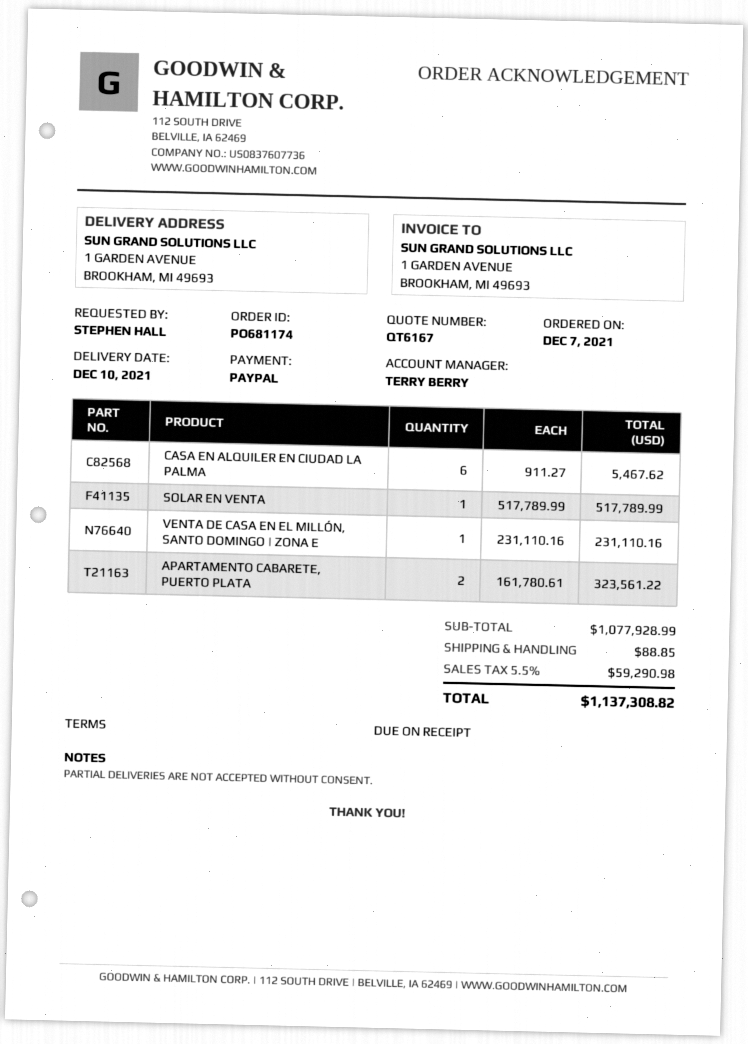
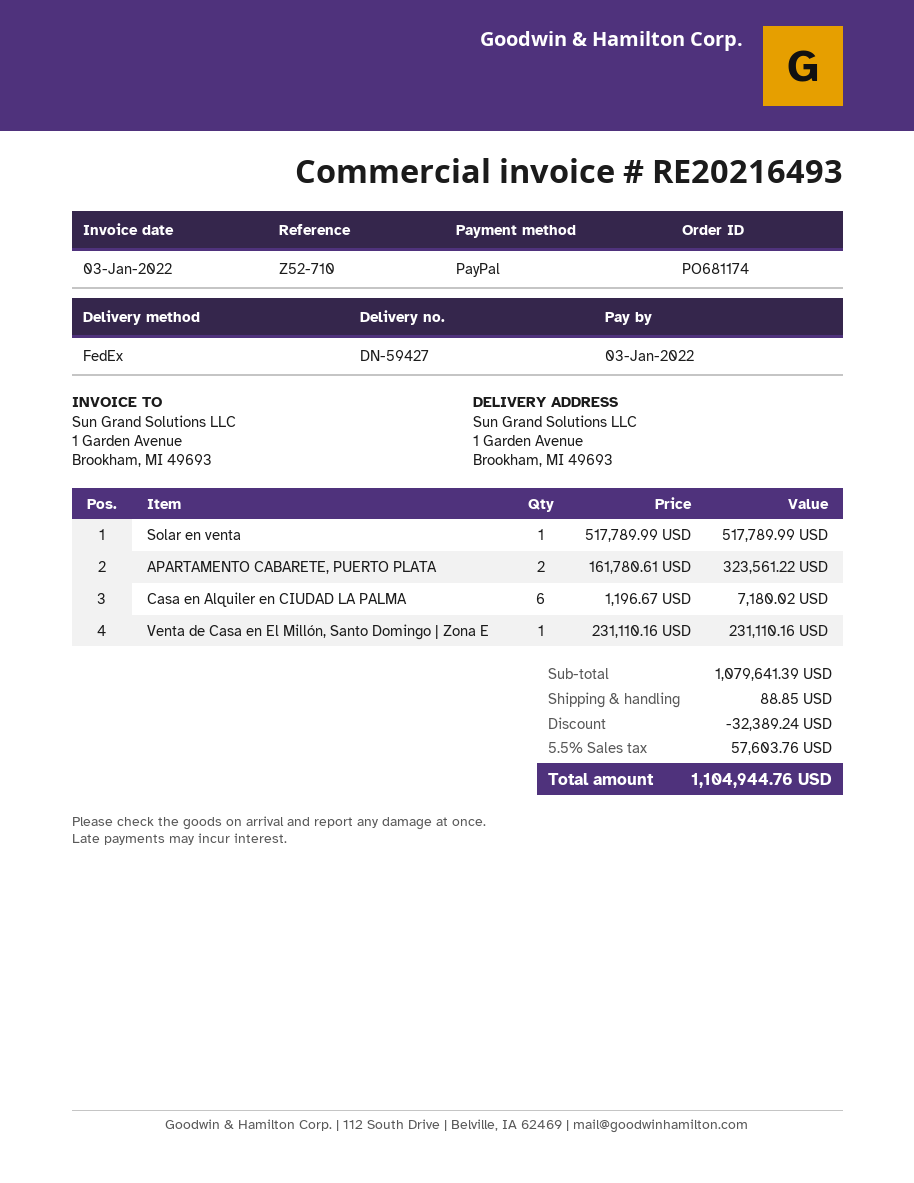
CASA EN ALQUILER EN CIUDAD LA PALMA: 6 x 911.27 = 5467.62 -> 6 x 1196.67 = 7180.02
subtotal: 1077928.99 -> 1079641.39
discount: none -> 32389.24
tax: 5.5% = 59290.98 -> 5.5% = 57603.76
total: 1137308.82 -> 1104944.76

